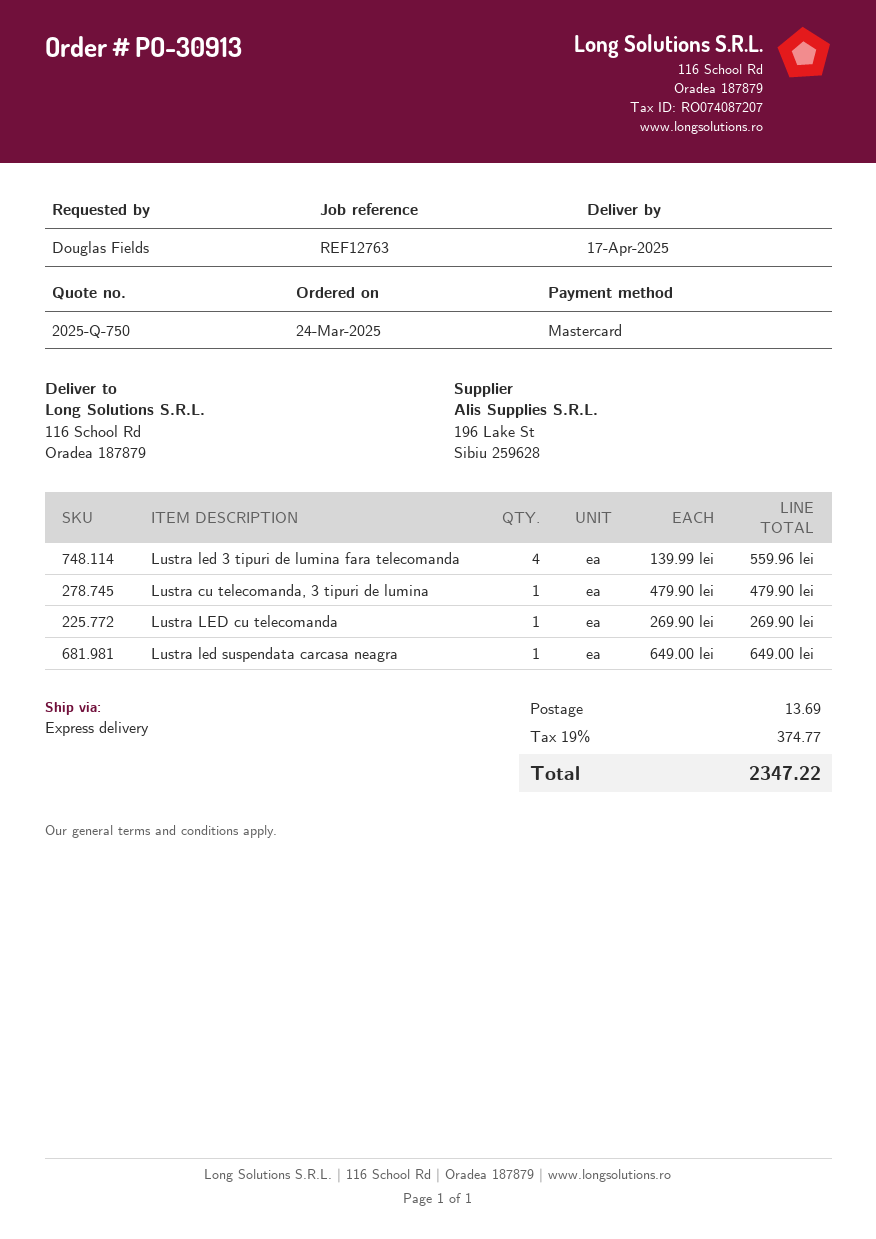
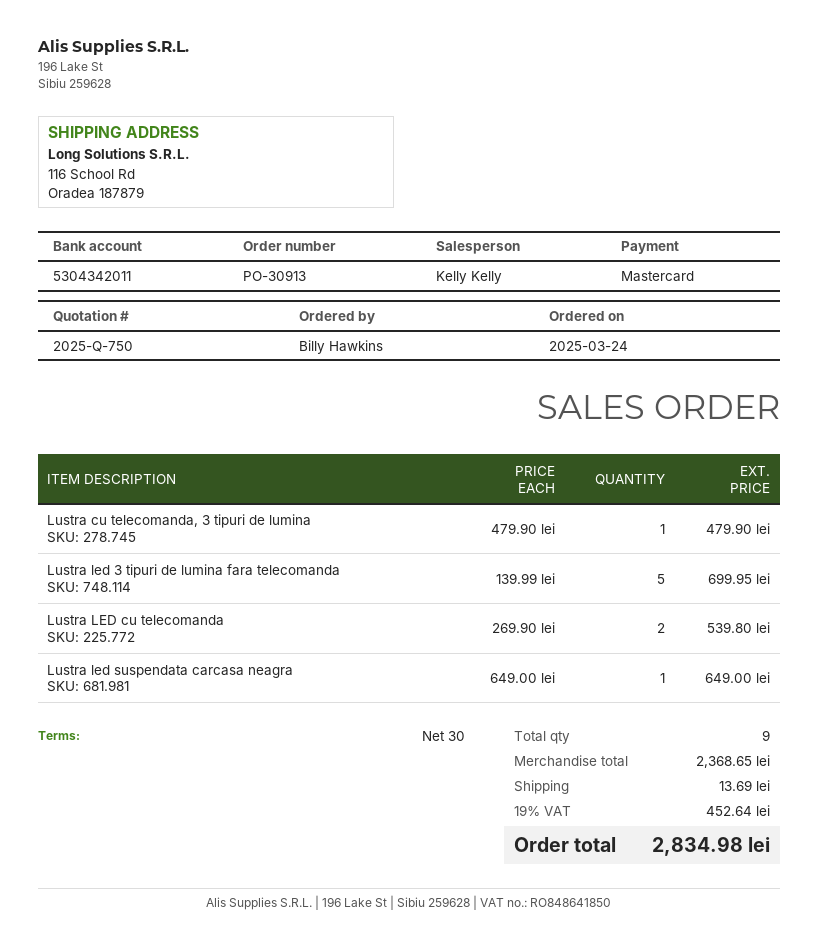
ordered by: Douglas Fields -> Billy Hawkins
Lustra led 3 tipuri de lumina fara telecomanda: 4 x 139.99 = 559.96 -> 5 x 139.99 = 699.95
Lustra LED cu telecomanda: 1 x 269.90 = 269.90 -> 2 x 269.90 = 539.80
tax: 19% = 374.77 -> 19% = 452.64
total: 2347.22 -> 2834.98

